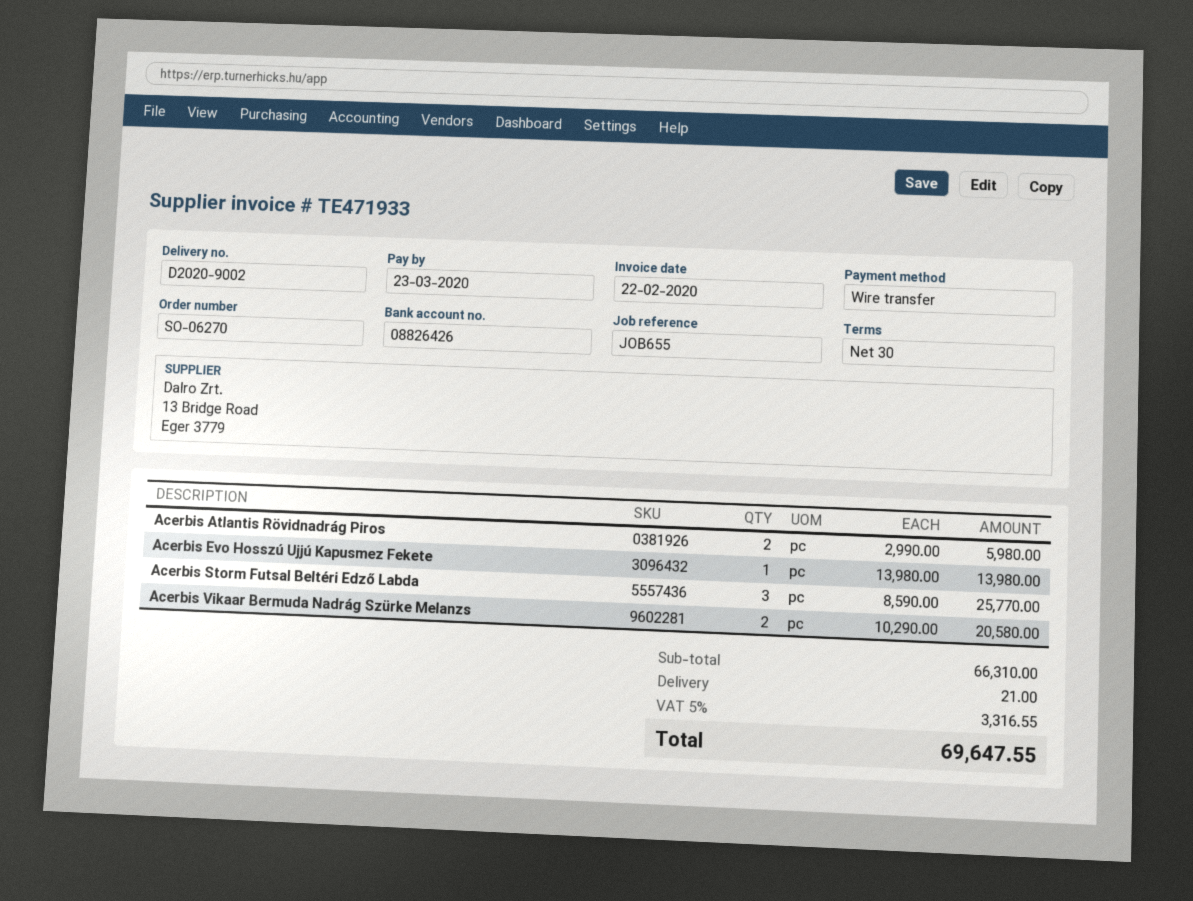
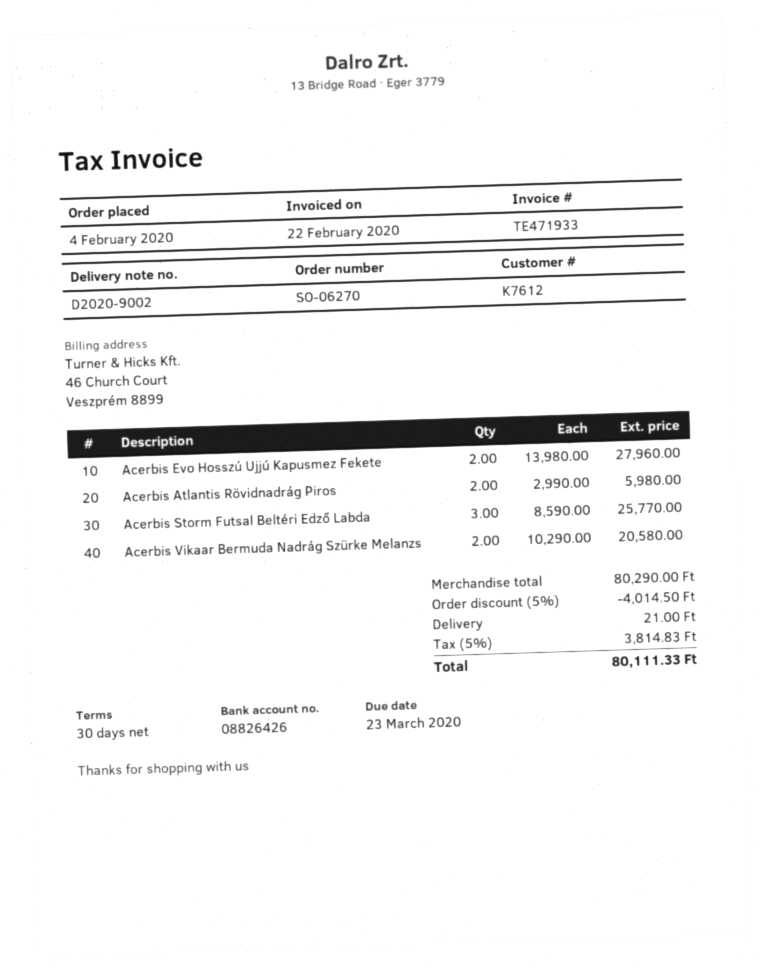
Acerbis Evo Hosszú Ujjú Kapusmez Fekete: 1 x 13980.00 = 13980.00 -> 2 x 13980.00 = 27960.00
subtotal: 66310.00 -> 80290.00
discount: none -> 5% = 4014.50
tax: 5% = 3316.55 -> 5% = 3814.83
total: 69647.55 -> 80111.33

